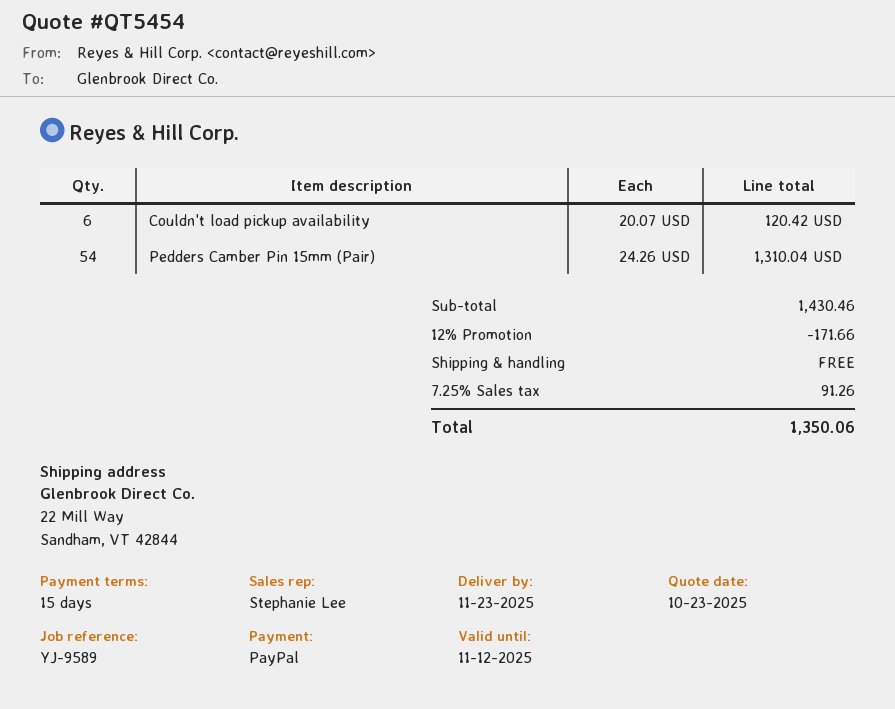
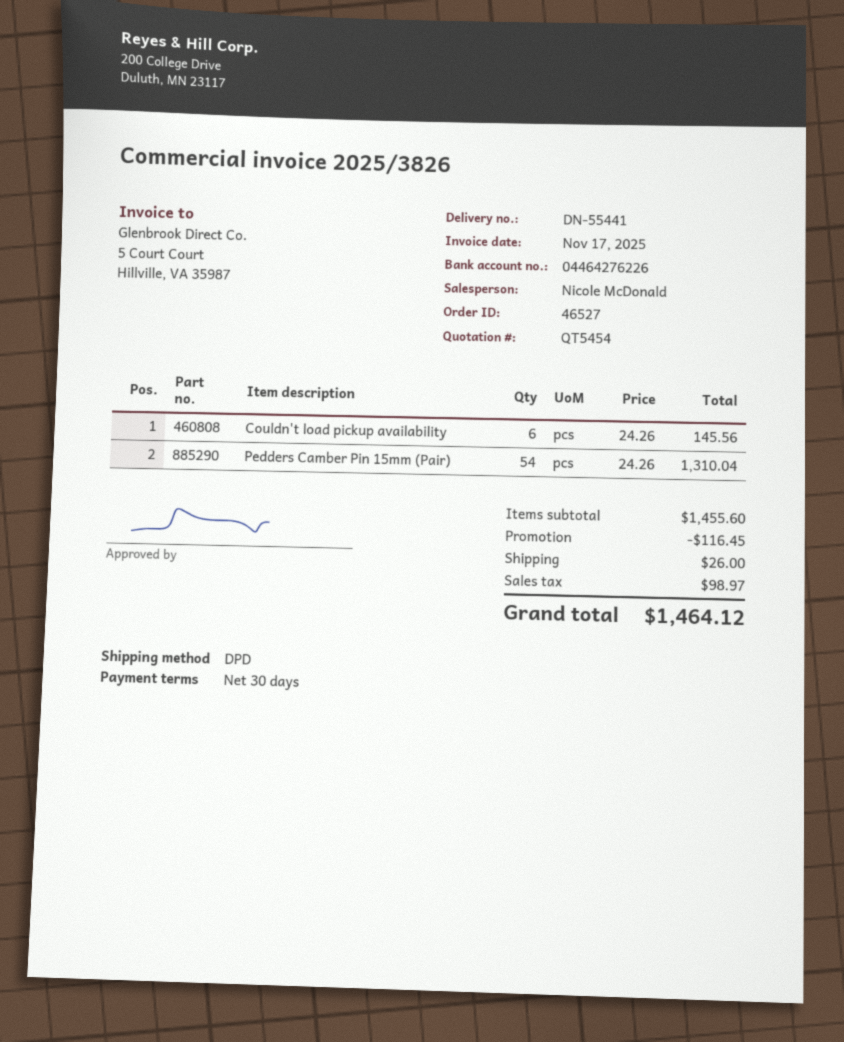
payment terms: 15 days -> 30 days
sales rep: Stephanie Lee -> Nicole McDonald
Couldn't load pickup availability: 6 x 20.07 = 120.42 -> 6 x 24.26 = 145.56
subtotal: 1430.46 -> 1455.60
discount: 171.66 -> 116.45
shipping: 0.00 -> 26.00
tax: 91.26 -> 98.97
total: 1350.06 -> 1464.12

